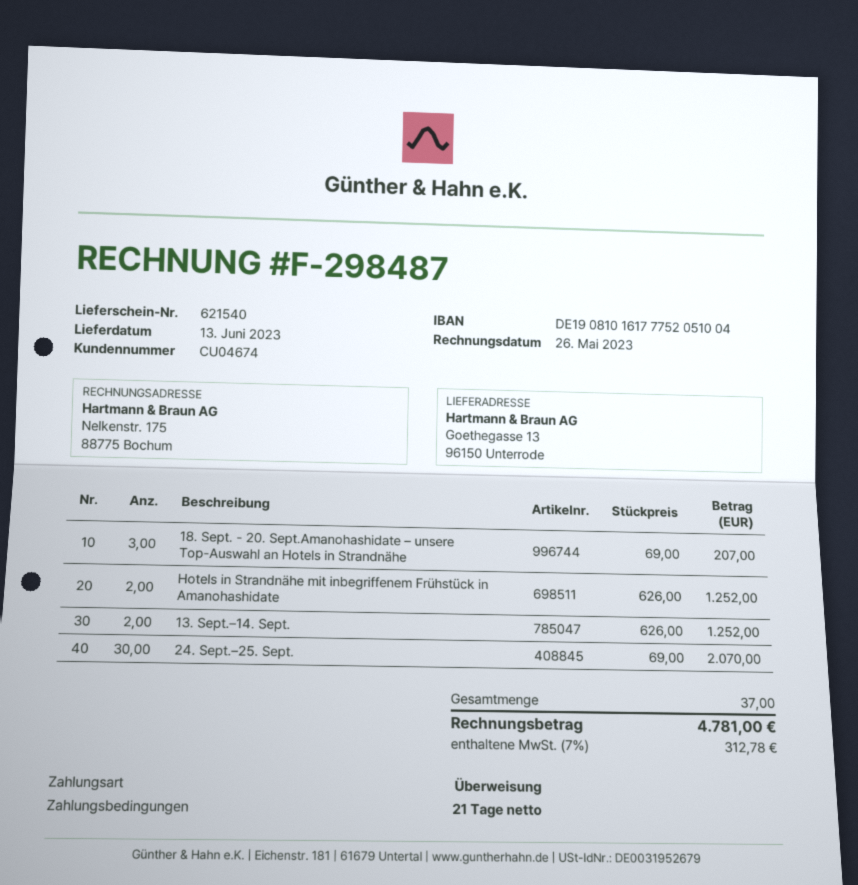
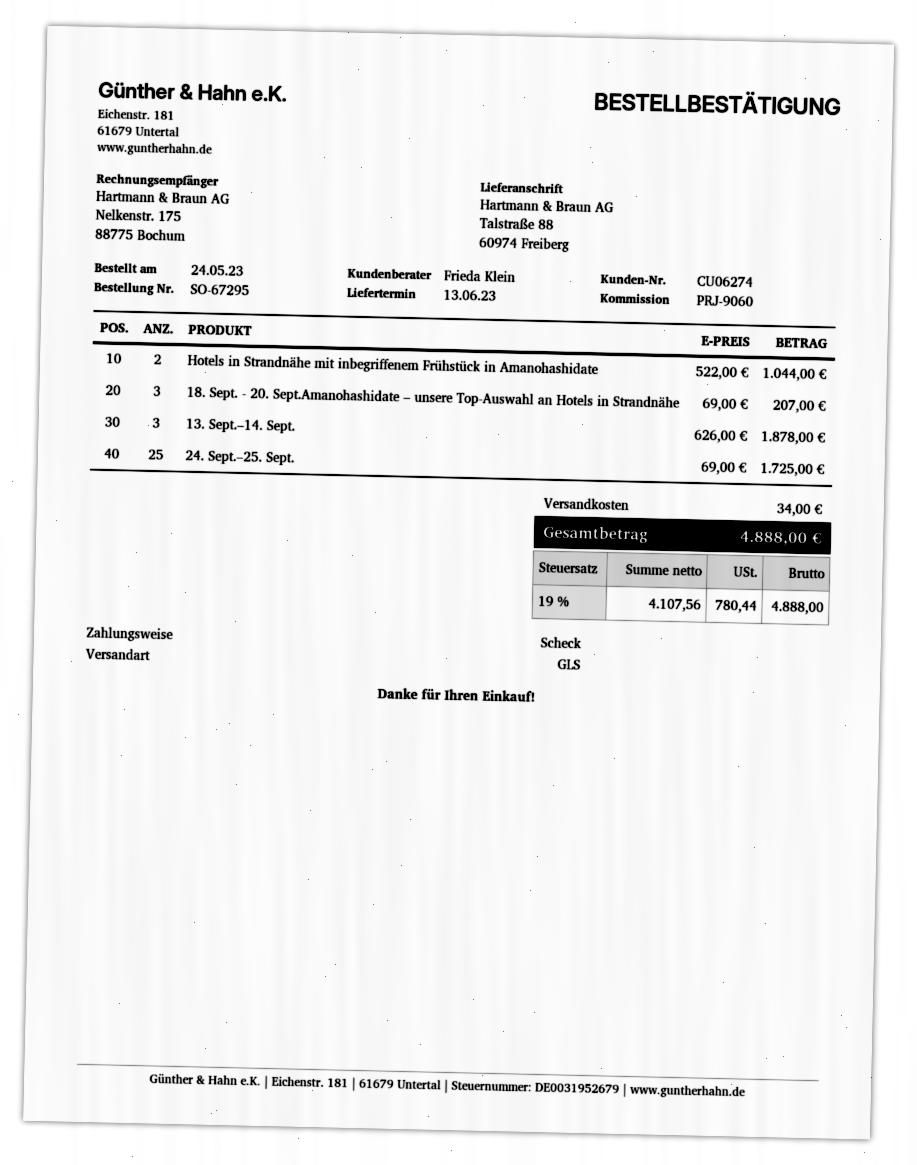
customer number: CU04674 -> CU06274
payment method: bank transfer -> cheque
ship to: Goethegasse 13, 96150 Unterrode -> Talstraße 88, 60974 Freiberg
Hotels in Strandnähe mit inbegriffenem Frühstück in Amanohashidate: 2 x 626.00 = 1252.00 -> 2 x 522.00 = 1044.00
13. Sept.–14. Sept.: 2 x 626.00 = 1252.00 -> 3 x 626.00 = 1878.00
24. Sept.–25. Sept.: 30 x 69.00 = 2070.00 -> 25 x 69.00 = 1725.00
shipping: none -> 34.00
tax: 7% = 312.78 -> 19% = 780.44
total: 4781.00 -> 4888.00

